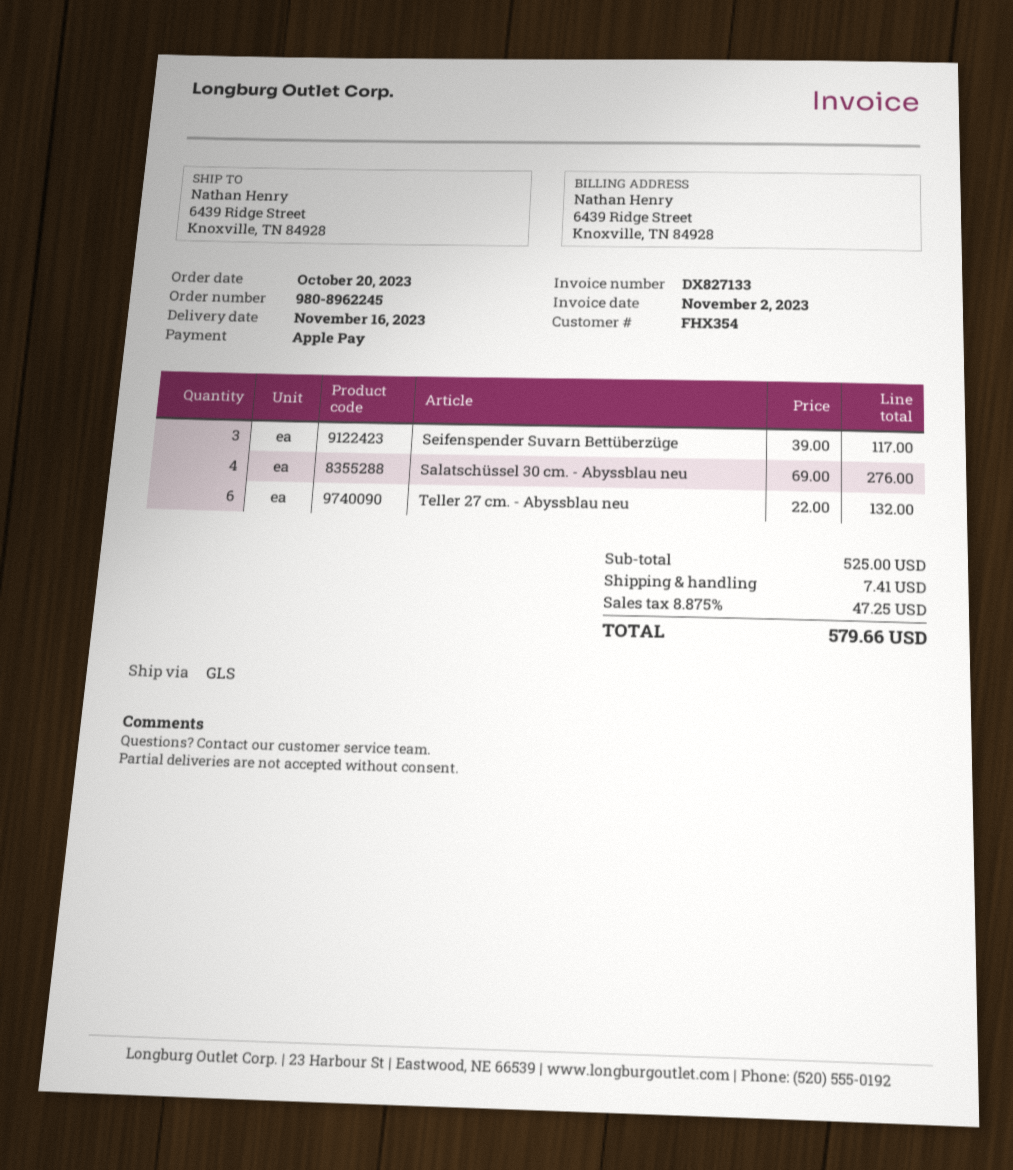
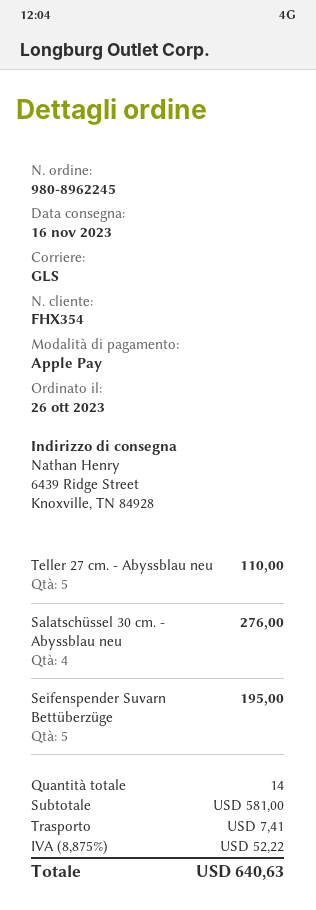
order date: 2023-10-20 -> 2023-10-26
Seifenspender Suvarn Bettüberzüge: 3 for 117.00 -> 5 for 195.00
Teller 27 cm. - Abyssblau neu: 6 for 132.00 -> 5 for 110.00
subtotal: 525.00 -> 581.00
tax: 8.875% = 47.25 -> 8.875% = 52.22
total: 579.66 -> 640.63

